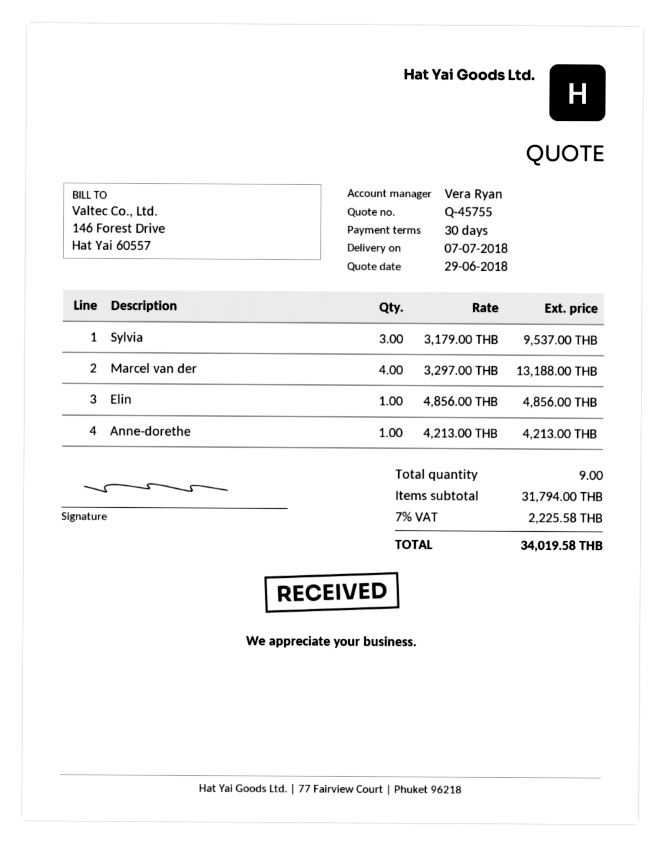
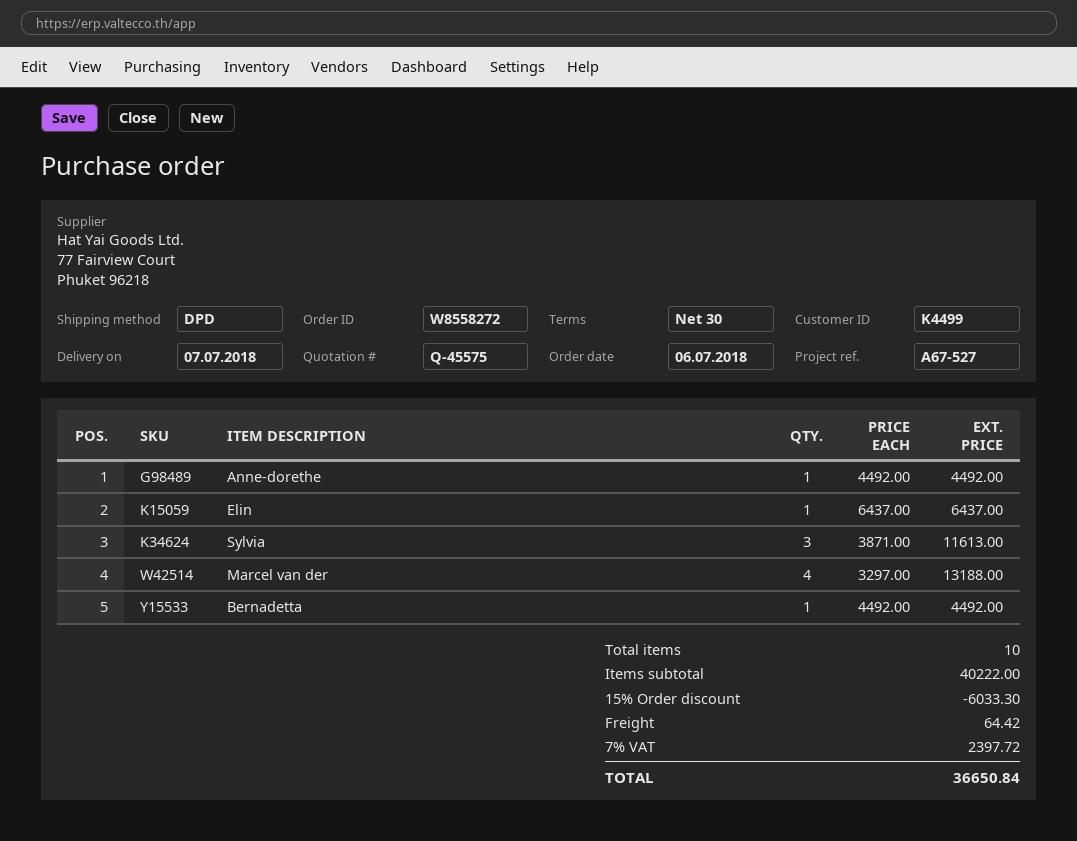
quote number: Q-45755 -> Q-45575
Sylvia: 3 x 3179.00 = 9537.00 -> 3 x 3871.00 = 11613.00
Elin: 1 x 4856.00 = 4856.00 -> 1 x 6437.00 = 6437.00
Anne-dorethe: 1 x 4213.00 = 4213.00 -> 1 x 4492.00 = 4492.00
Bernadetta: none -> 1 x 4492.00 = 4492.00
total quantity: 9 -> 10
subtotal: 31794.00 -> 40222.00
discount: none -> 15% = 6033.30
shipping: none -> 64.42
tax: 7% = 2225.58 -> 7% = 2397.72
total: 34019.58 -> 36650.84

